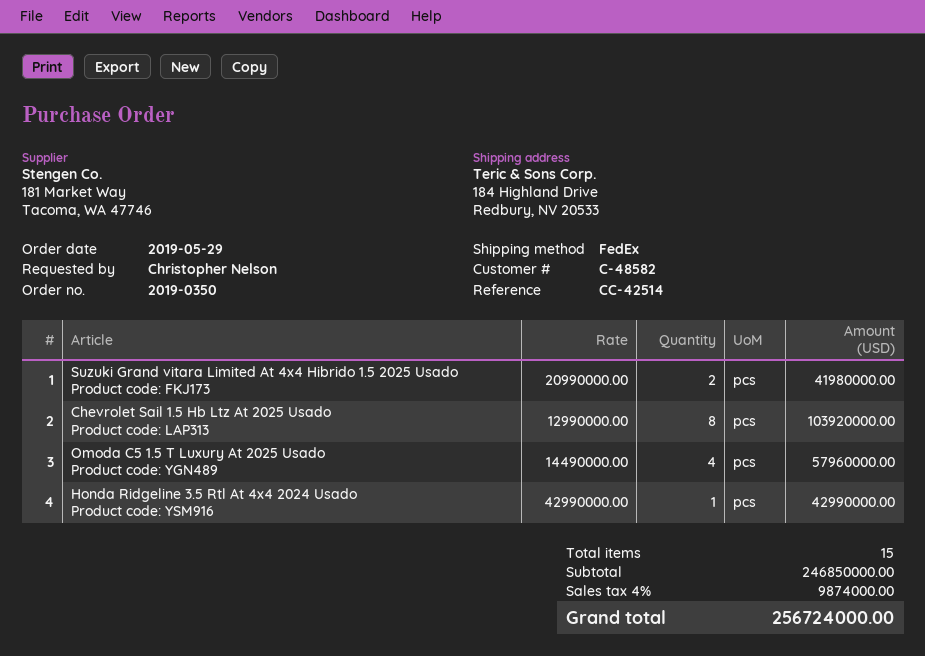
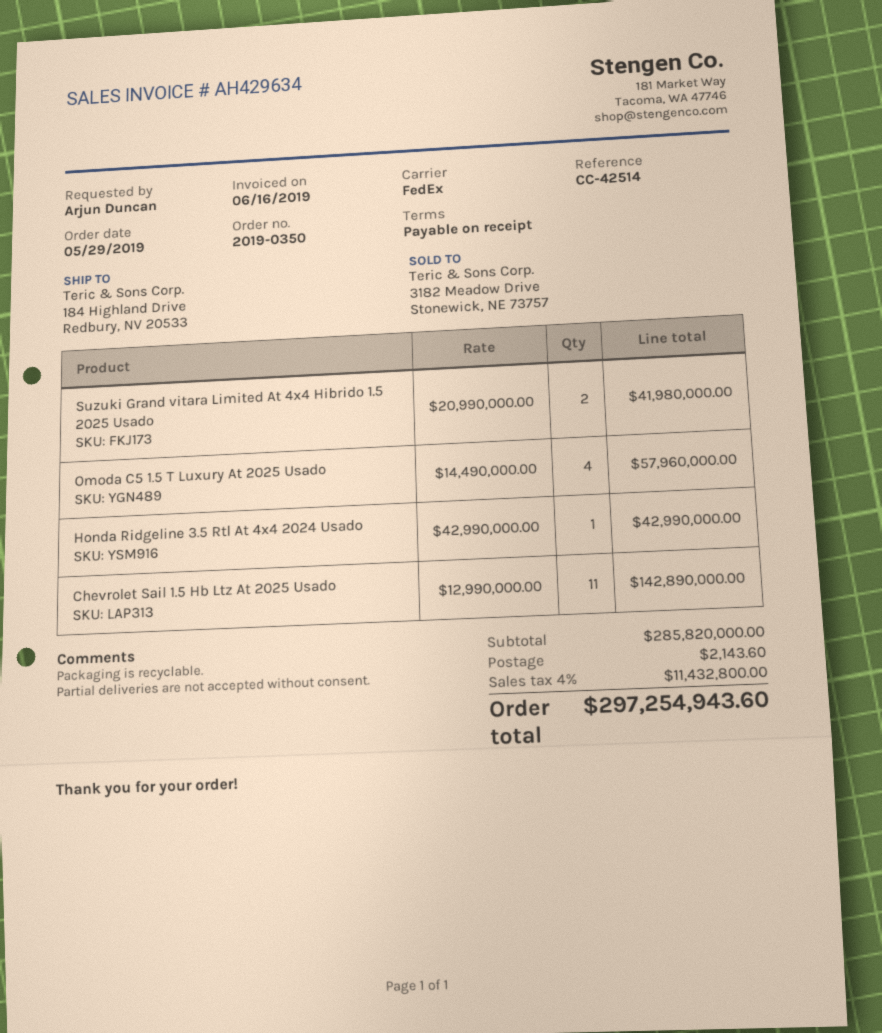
ordered by: Christopher Nelson -> Arjun Duncan
Chevrolet Sail 1.5 Hb Ltz At 2025 Usado: 8 x 12990000.00 = 103920000.00 -> 11 x 12990000.00 = 142890000.00
subtotal: 246850000.00 -> 285820000.00
shipping: none -> 2143.60
tax: 4% = 9874000.00 -> 4% = 11432800.00
total: 256724000.00 -> 297254943.60

